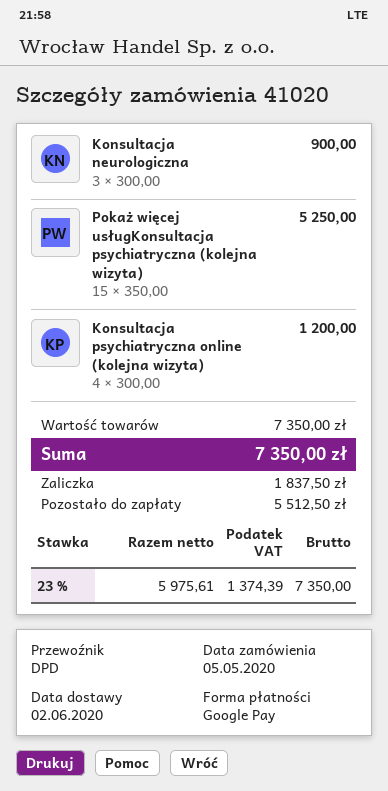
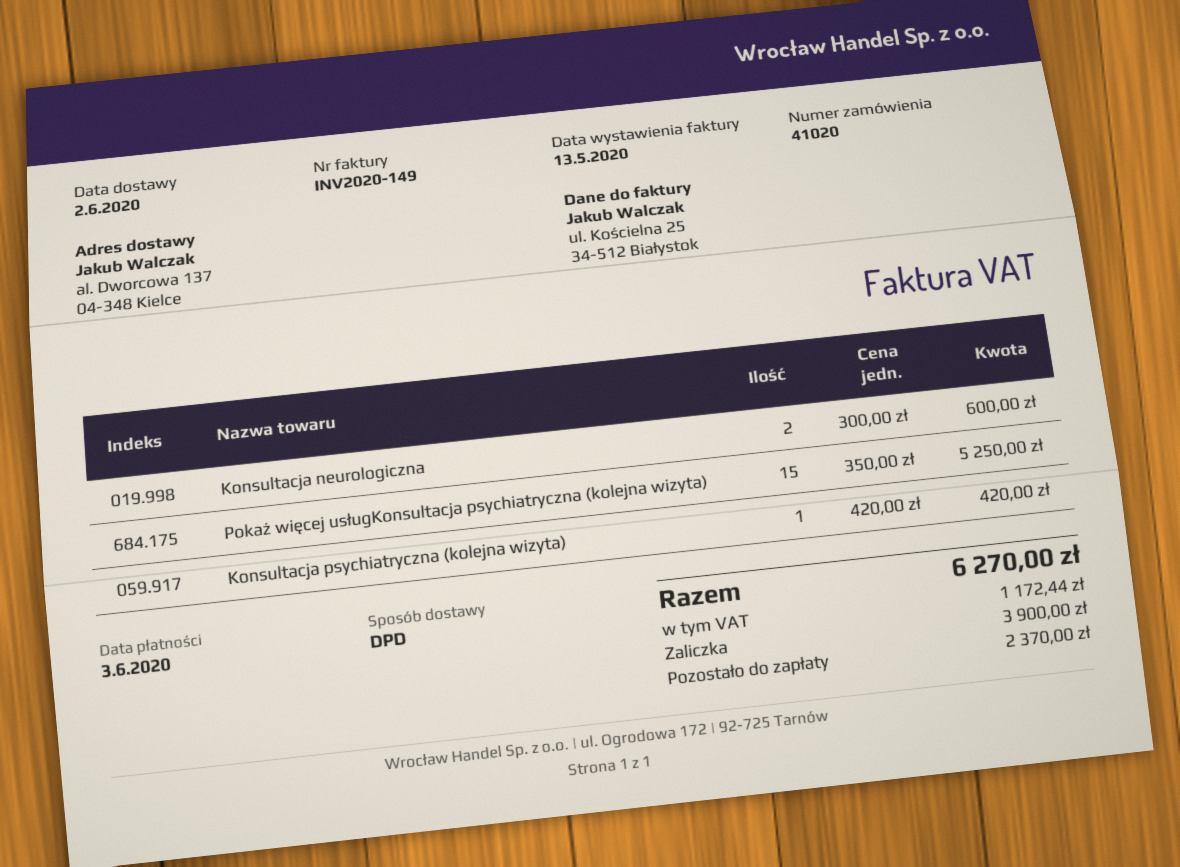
Konsultacja neurologiczna: 3 x 300.00 = 900.00 -> 2 x 300.00 = 600.00
Konsultacja psychiatryczna online (kolejna wizyta): 4 x 300.00 = 1200.00 -> none
Konsultacja psychiatryczna (kolejna wizyta): none -> 1 x 420.00 = 420.00
tax: 1374.39 -> 1172.44
total: 7350.00 -> 6270.00
deposit: 1837.50 -> 3900.00
balance: 5512.50 -> 2370.00

